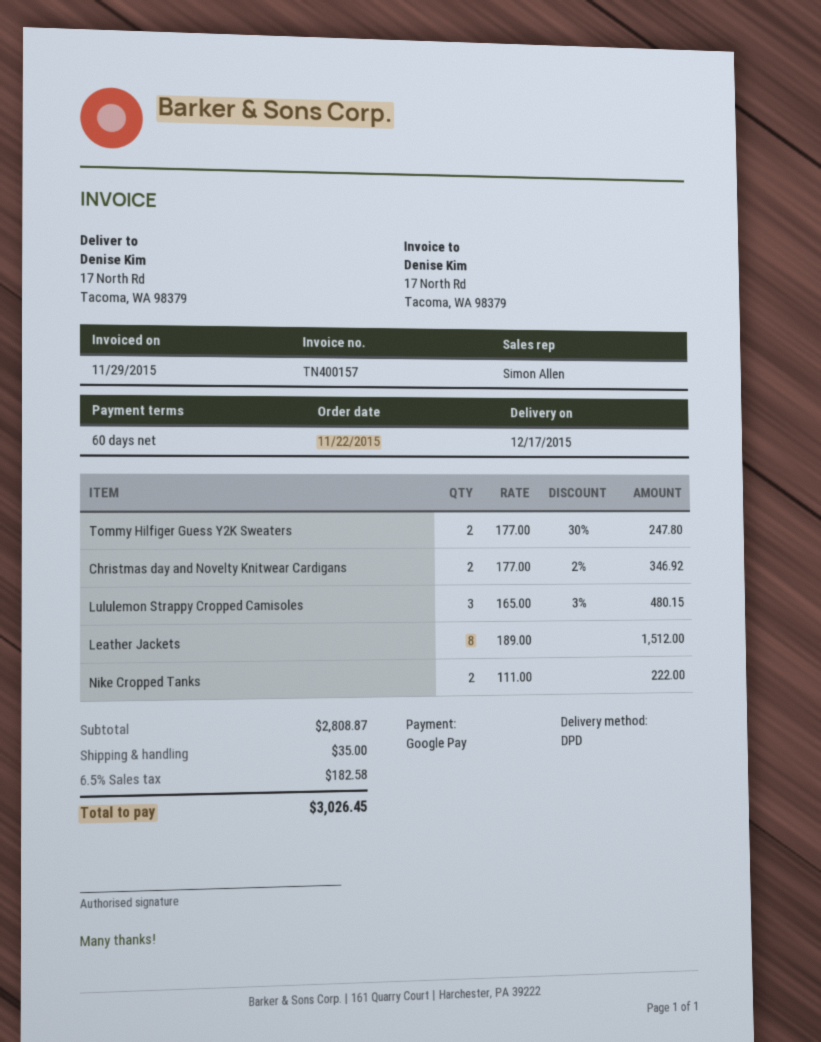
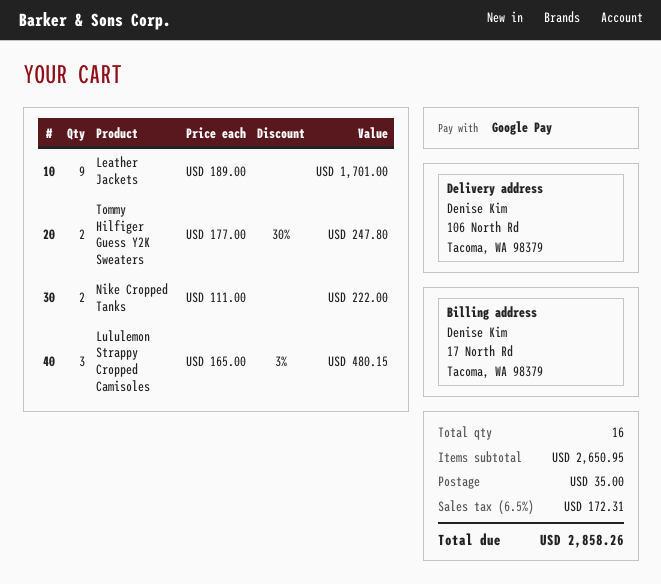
ship to: 17 North Rd, Tacoma, WA 98379 -> 106 North Rd, Tacoma, WA 98379
Christmas day and Novelty Knitwear Cardigans: 2 x 177.00 - 2% = 346.92 -> none
Leather Jackets: 8 x 189.00 = 1512.00 -> 9 x 189.00 = 1701.00
subtotal: 2808.87 -> 2650.95
tax: 6.5% = 182.58 -> 6.5% = 172.31
total: 3026.45 -> 2858.26

